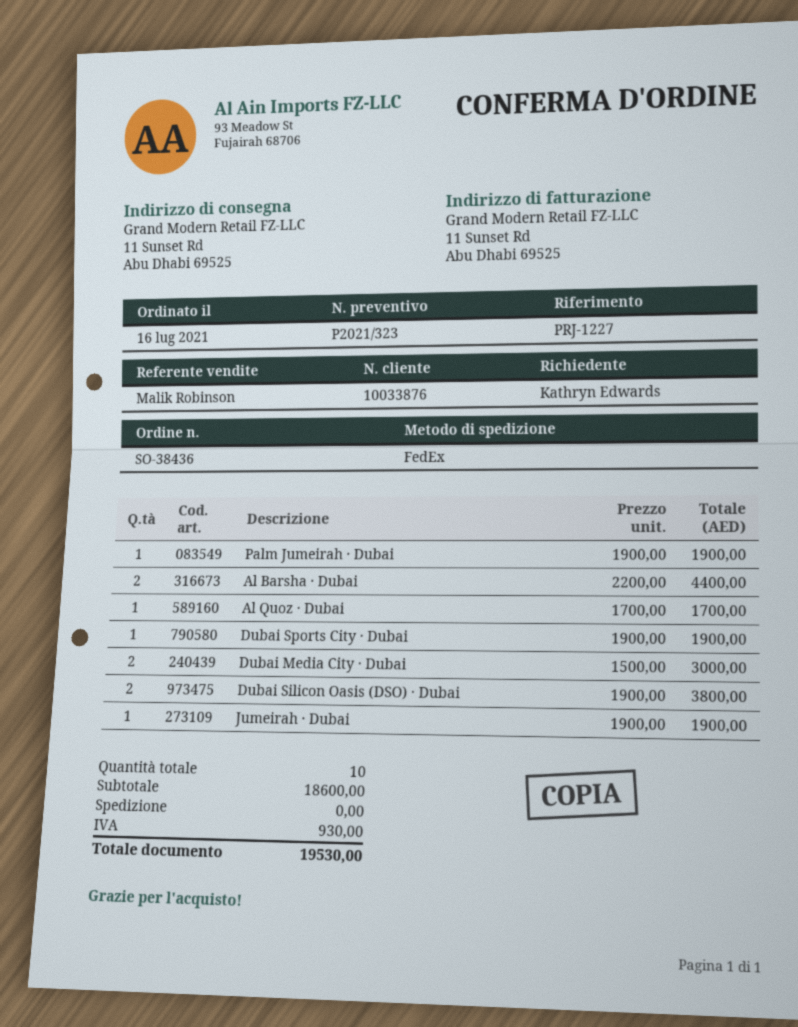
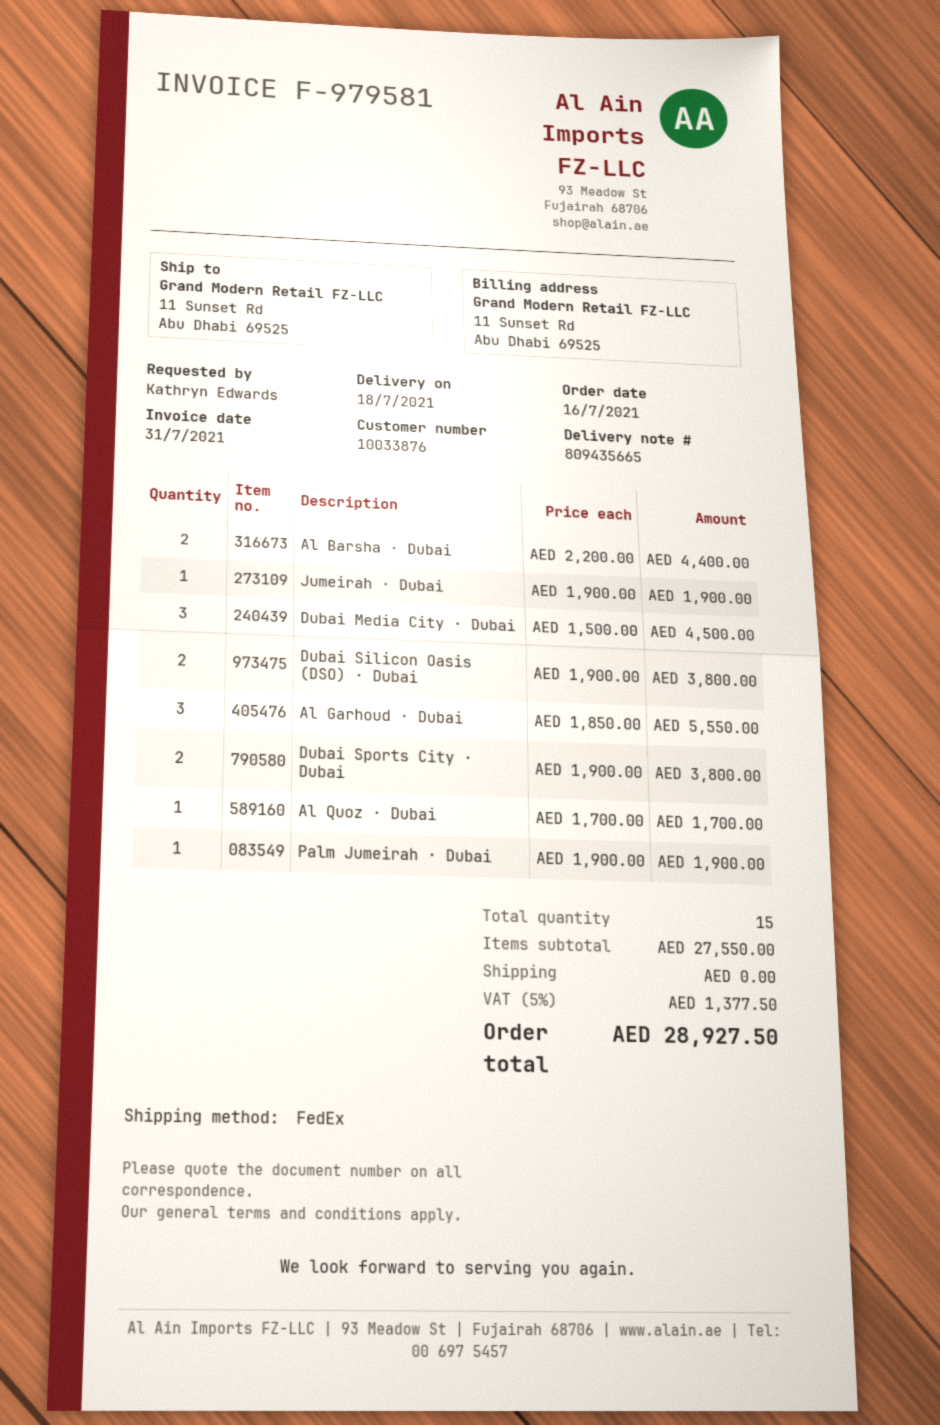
Dubai Sports City · Dubai: 1 x 1900.00 = 1900.00 -> 2 x 1900.00 = 3800.00
Dubai Media City · Dubai: 2 x 1500.00 = 3000.00 -> 3 x 1500.00 = 4500.00
Al Garhoud · Dubai: none -> 3 x 1850.00 = 5550.00
total quantity: 10 -> 15
subtotal: 18600.00 -> 27550.00
tax: 930.00 -> 1377.50
total: 19530.00 -> 28927.50

